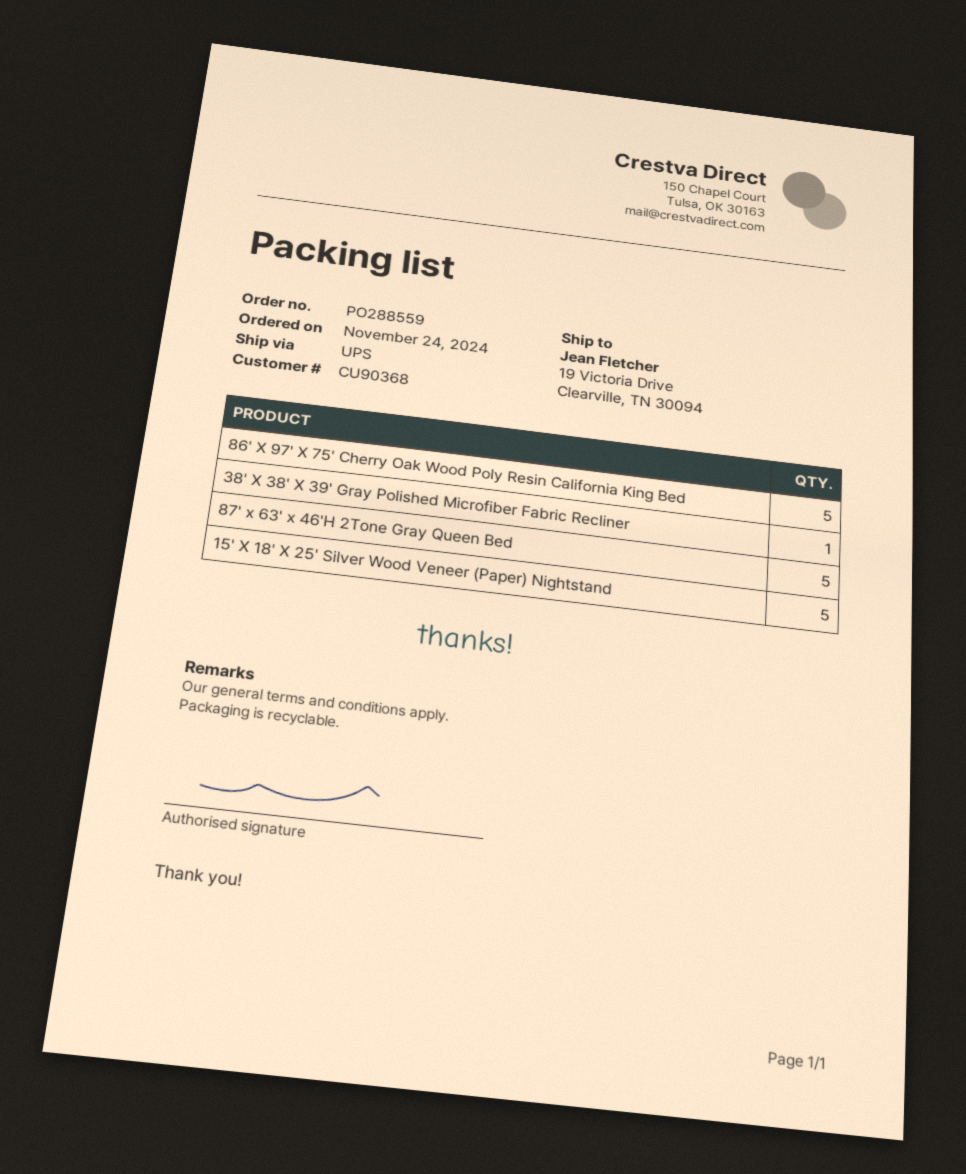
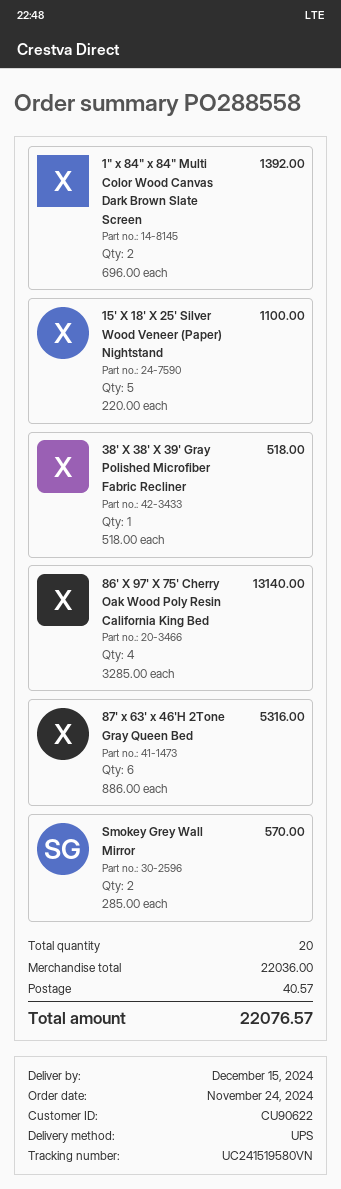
order number: PO288559 -> PO288558
customer number: CU90368 -> CU90622
86' X 97' X 75' Cherry Oak Wood Poly Resin California King Bed: 5 -> 4
87' x 63' x 46'H 2Tone Gray Queen Bed: 5 -> 6
1" x 84" x 84" Multi Color Wood Canvas Dark Brown Slate Screen: none -> 2
Smokey Grey Wall Mirror: none -> 2

